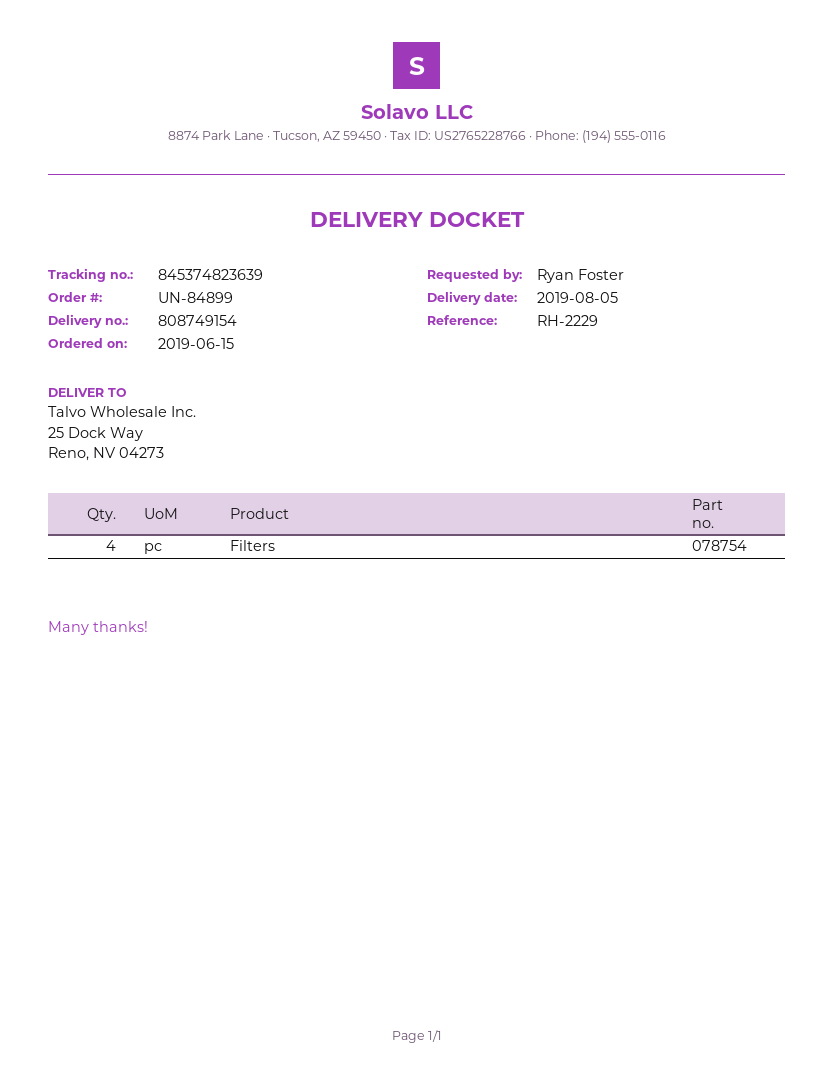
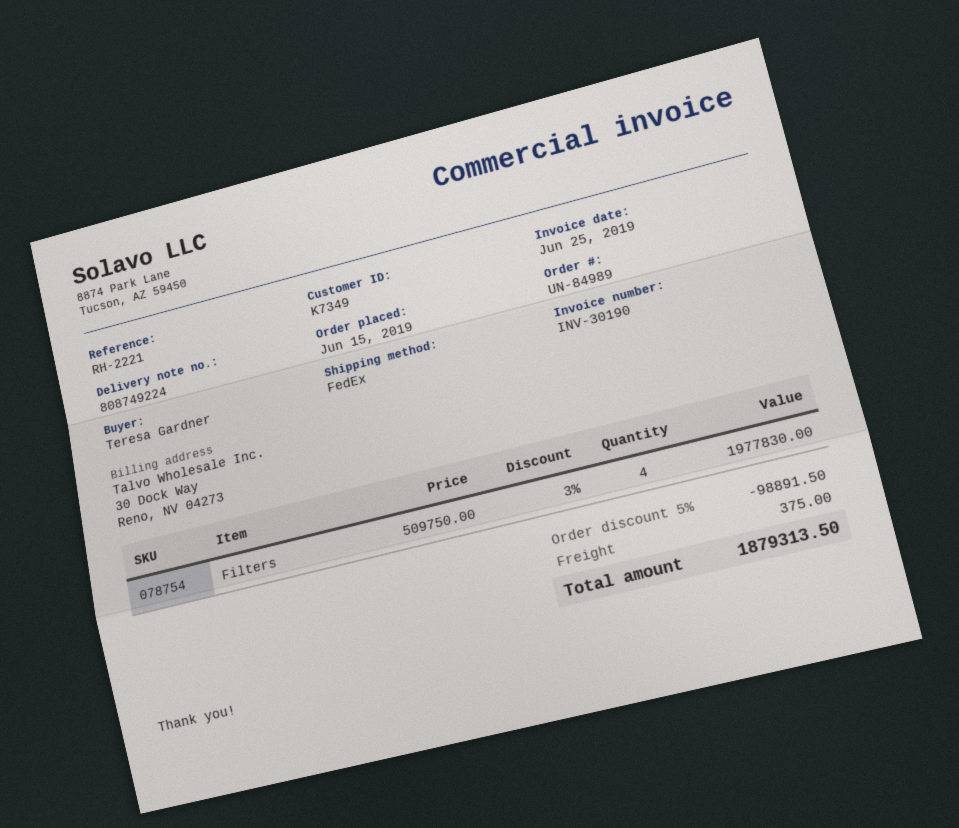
order number: UN-84899 -> UN-84989
delivery note number: 808749154 -> 808749224
reference: RH-2229 -> RH-2221
ordered by: Ryan Foster -> Teresa Gardner

